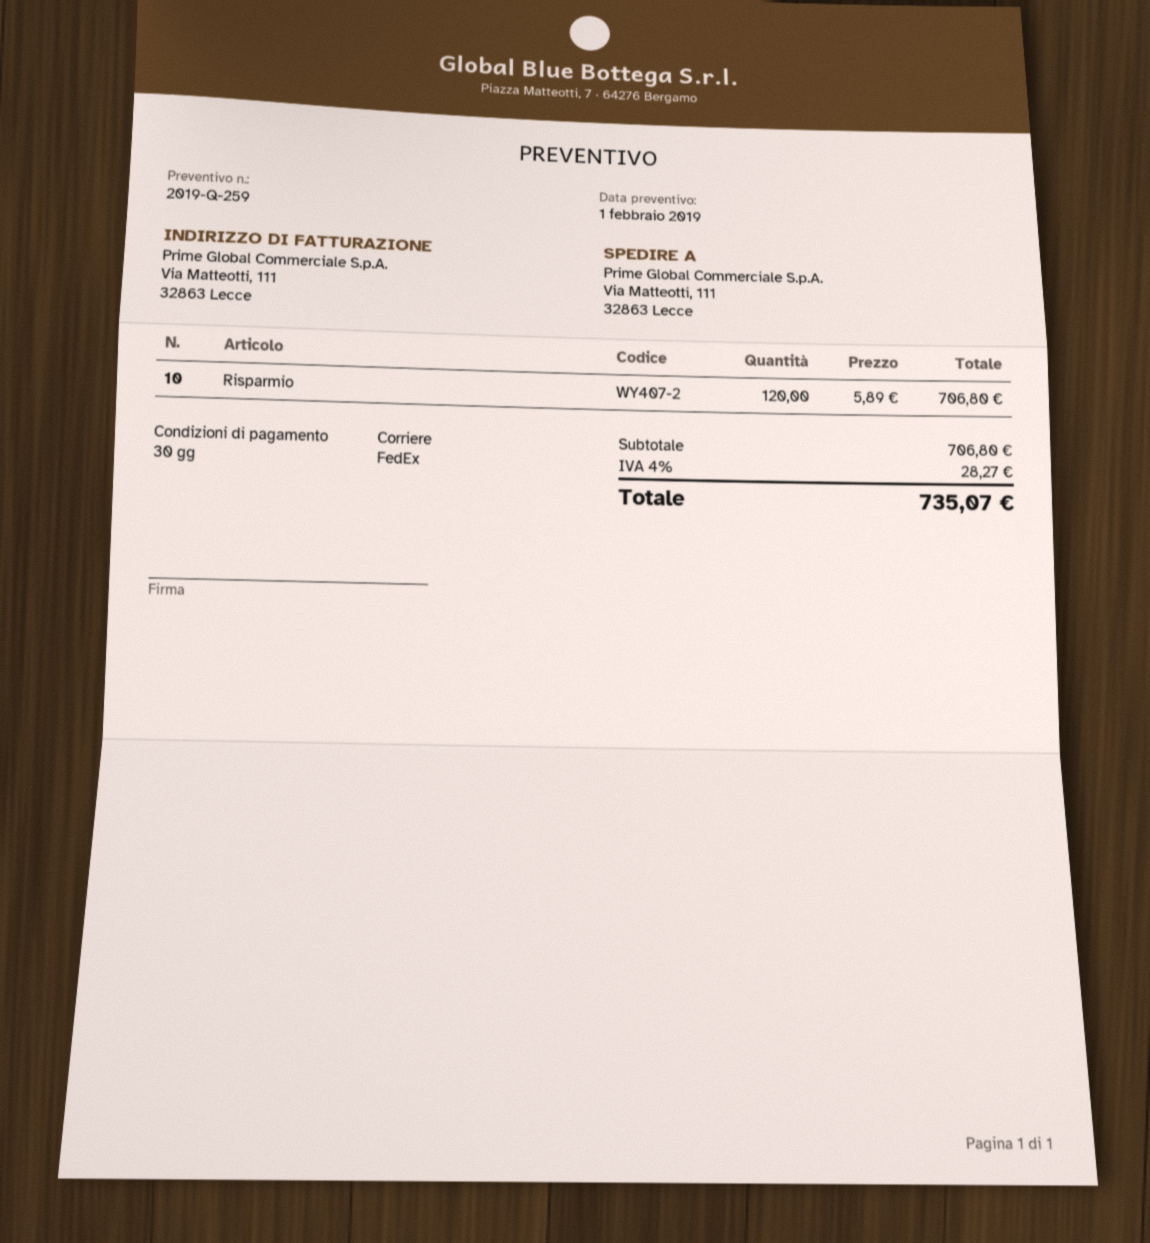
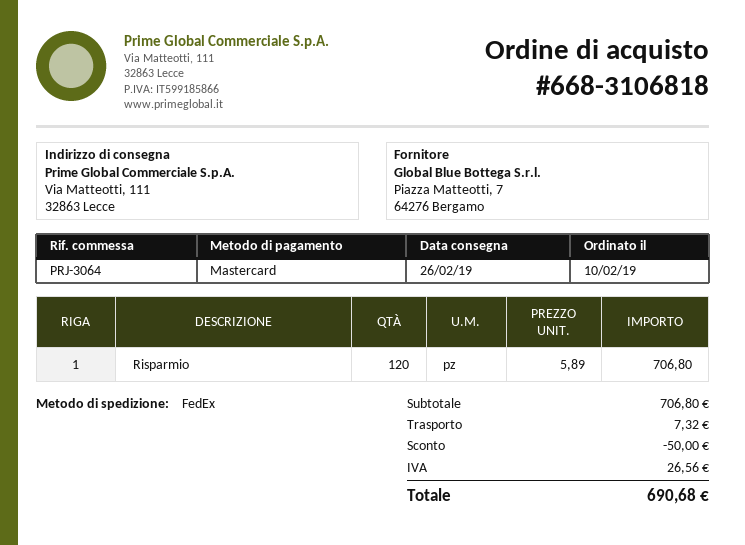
discount: none -> 50.00
shipping: none -> 7.32
tax: 28.27 -> 26.56
total: 735.07 -> 690.68

